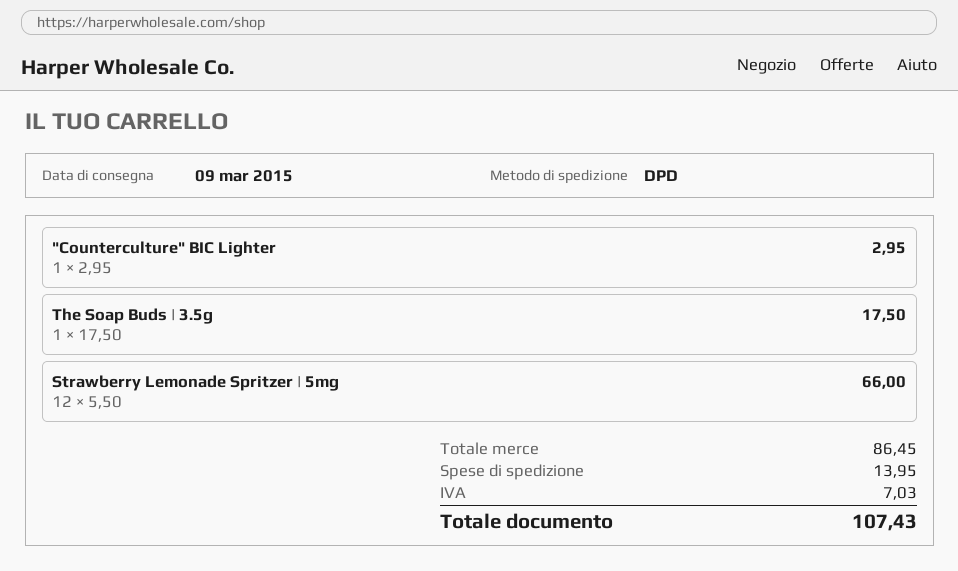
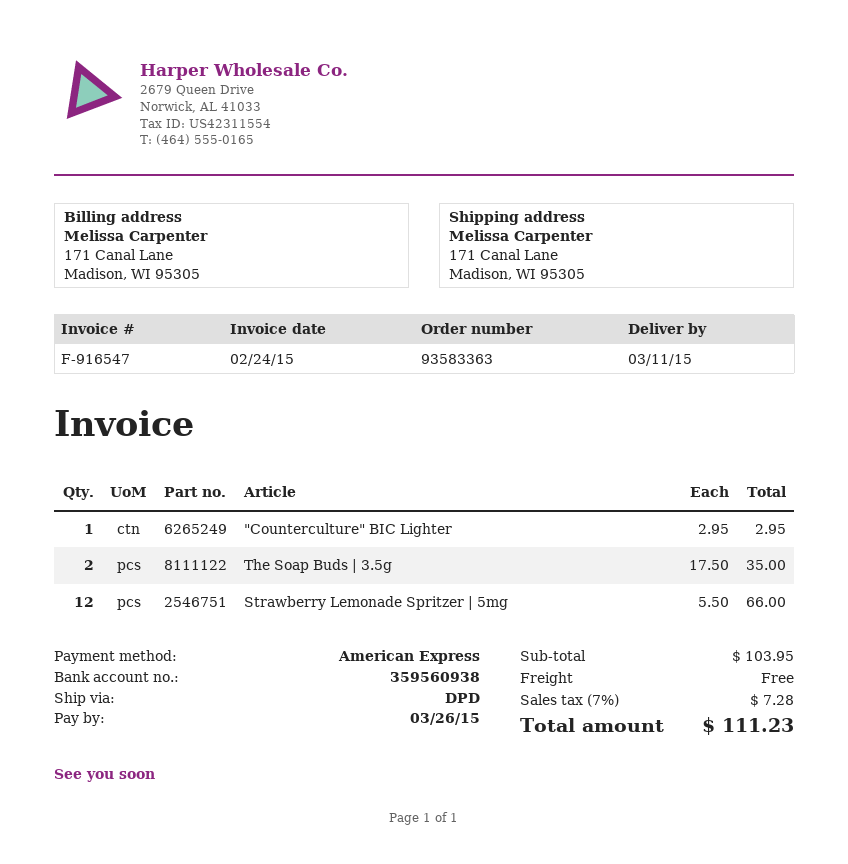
delivery date: 2015-03-09 -> 2015-03-11
The Soap Buds | 3.5g: 1 x 17.50 = 17.50 -> 2 x 17.50 = 35.00
subtotal: 86.45 -> 103.95
shipping: 13.95 -> 0.00
tax: 7.03 -> 7.28
total: 107.43 -> 111.23

